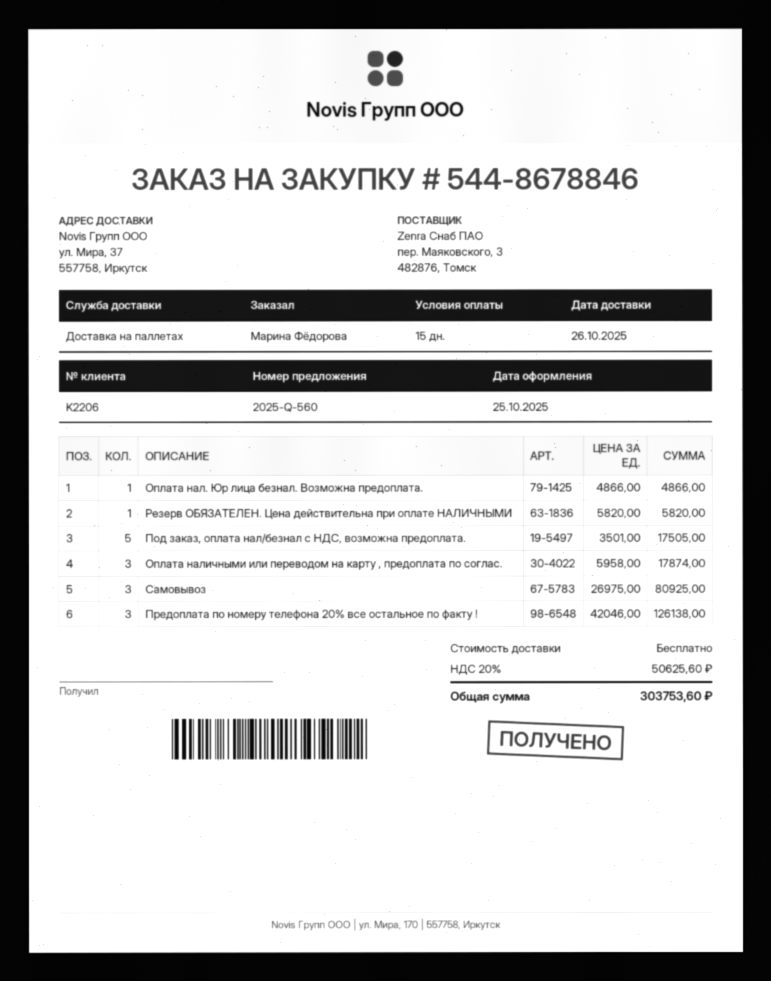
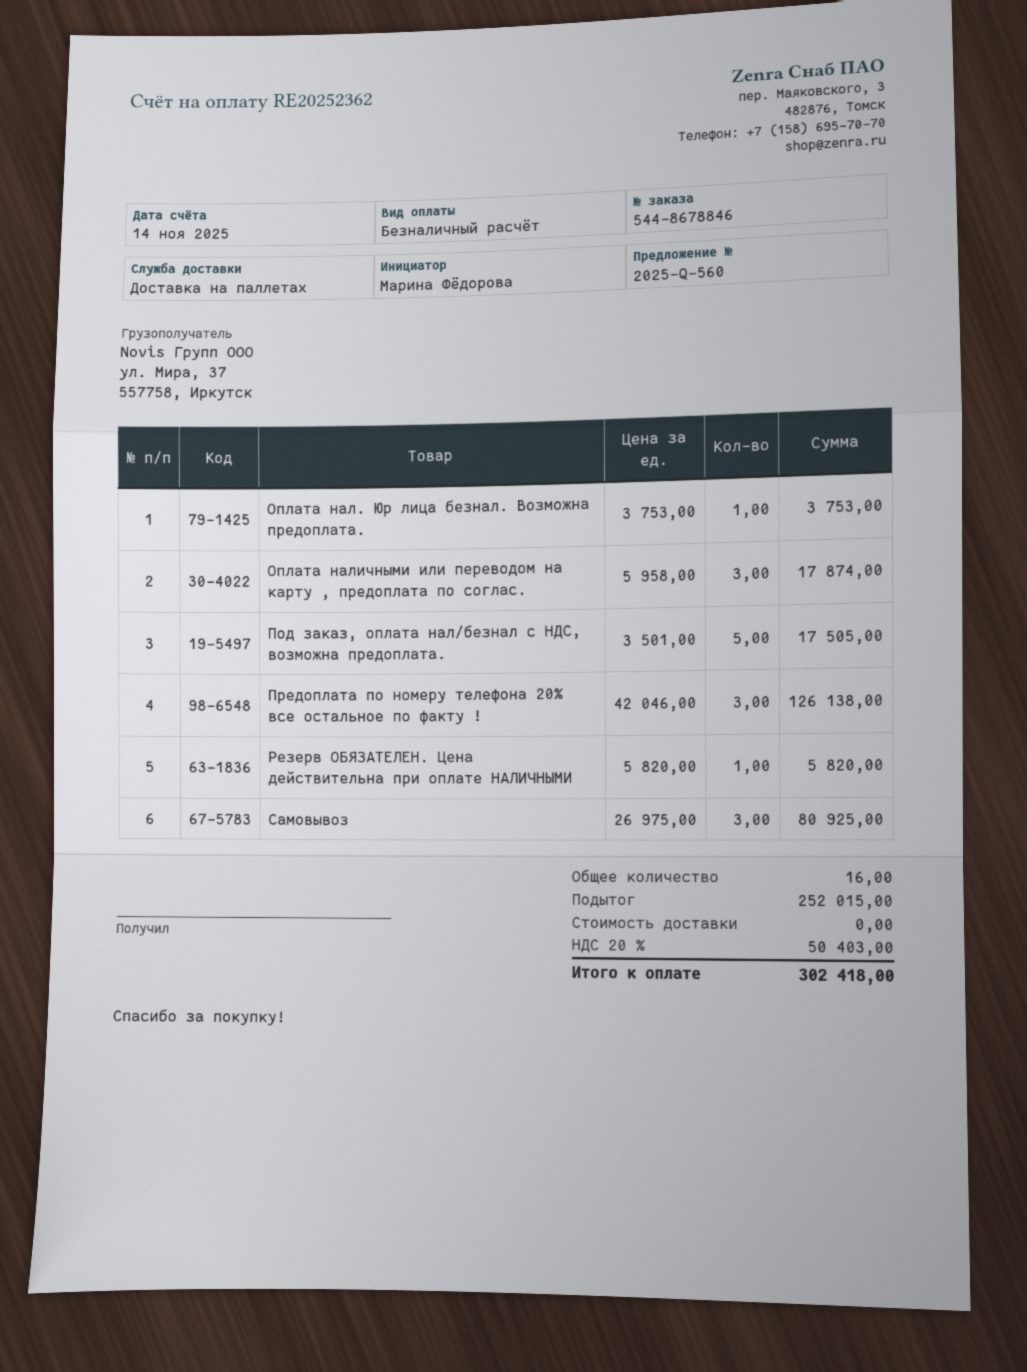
Оплата нал. Юр лица безнал. Возможна предоплата.: 1 x 4866.00 = 4866.00 -> 1 x 3753.00 = 3753.00
tax: 20% = 50625.60 -> 20% = 50403.00
total: 303753.60 -> 302418.00

